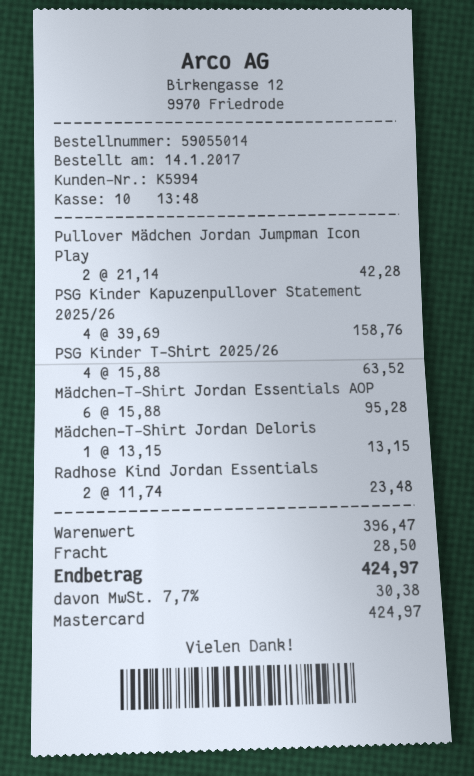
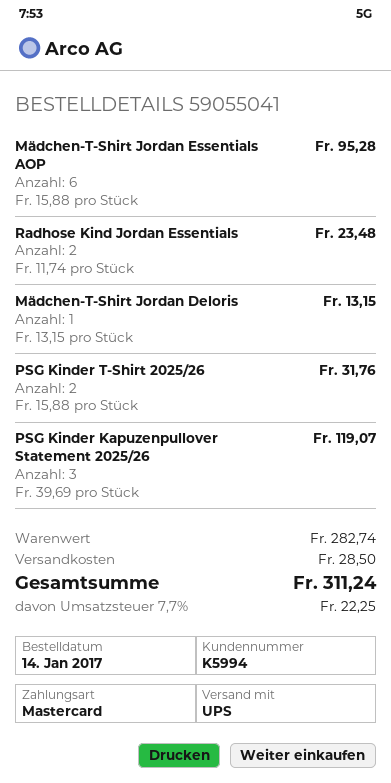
order number: 59055014 -> 59055041
Pullover Mädchen Jordan Jumpman Icon Play: 2 x 21.14 = 42.28 -> none
PSG Kinder Kapuzenpullover Statement 2025/26: 4 x 39.69 = 158.76 -> 3 x 39.69 = 119.07
PSG Kinder T-Shirt 2025/26: 4 x 15.88 = 63.52 -> 2 x 15.88 = 31.76
subtotal: 396.47 -> 282.74
tax: 7.7% = 30.38 -> 7.7% = 22.25
total: 424.97 -> 311.24

